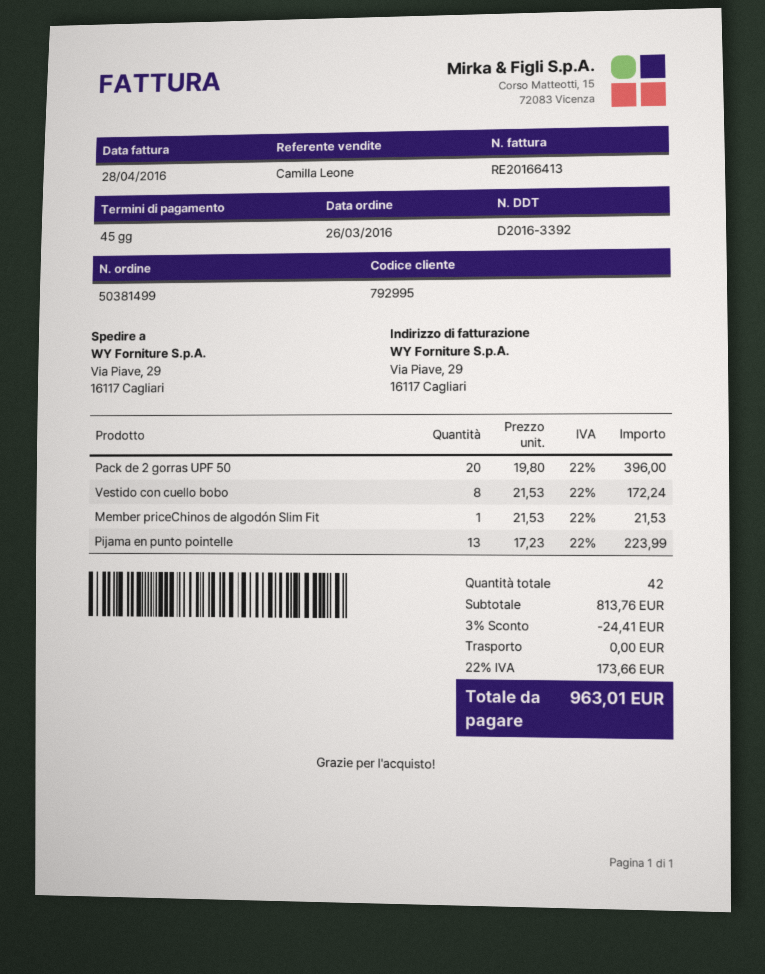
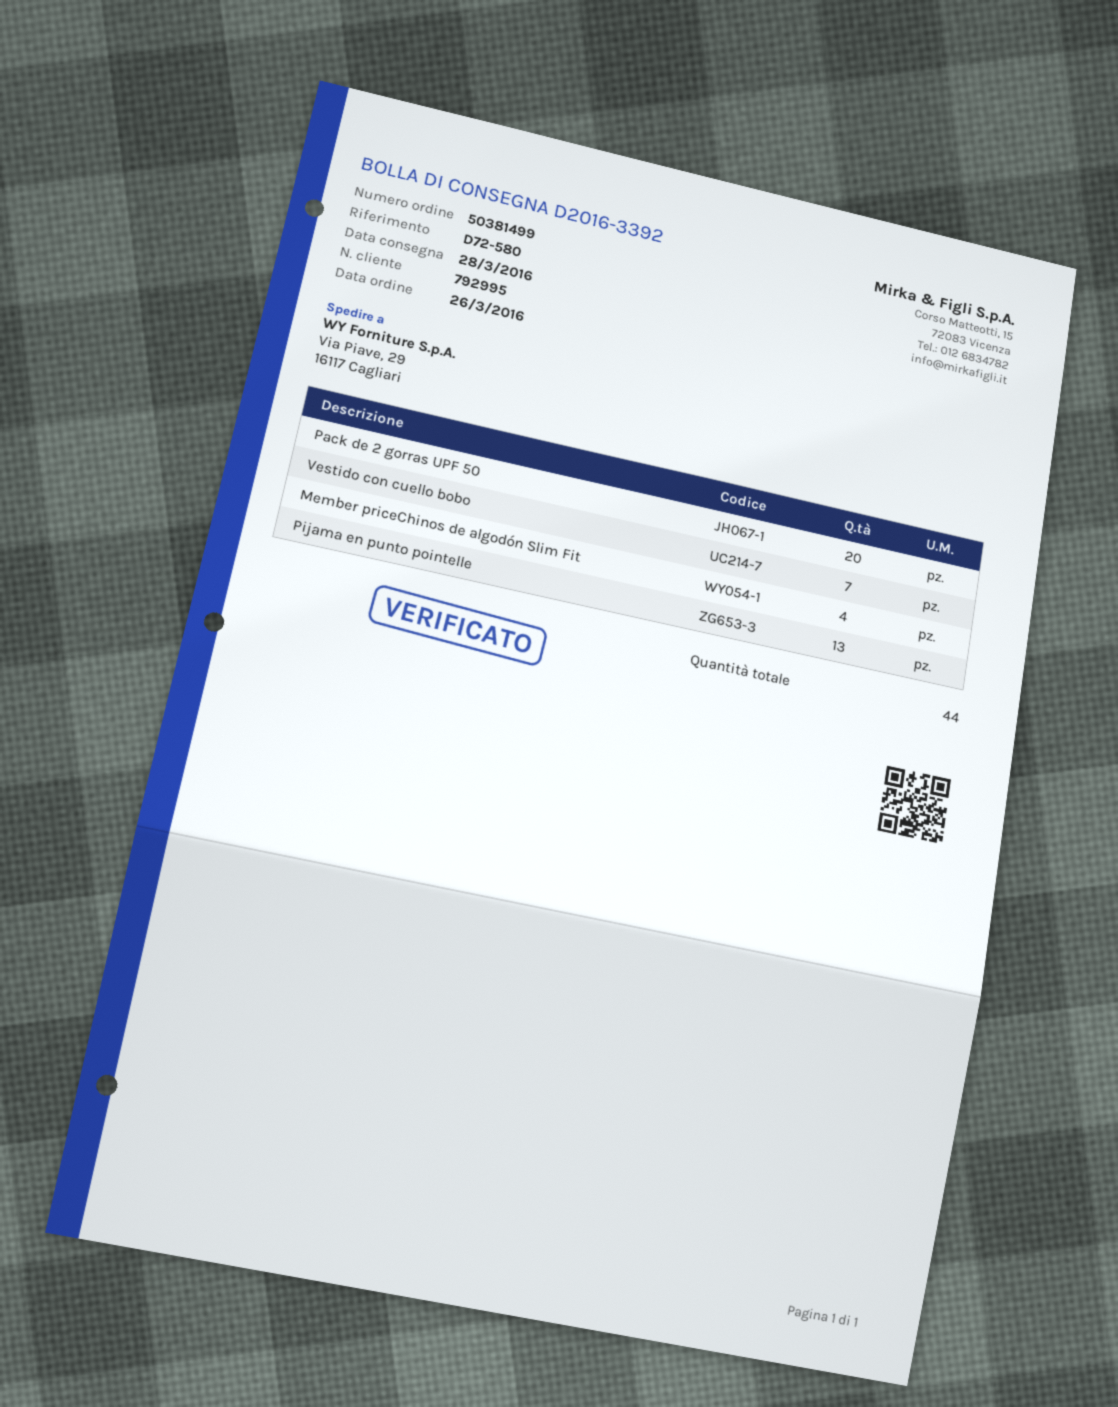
Vestido con cuello bobo: 8 -> 7
Member priceChinos de algodón Slim Fit: 1 -> 4
total quantity: 42 -> 44

